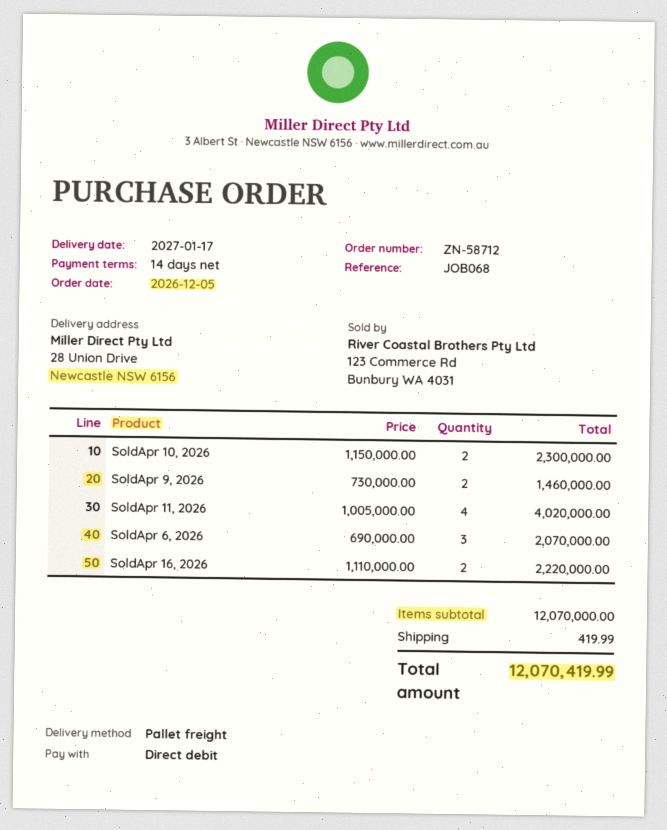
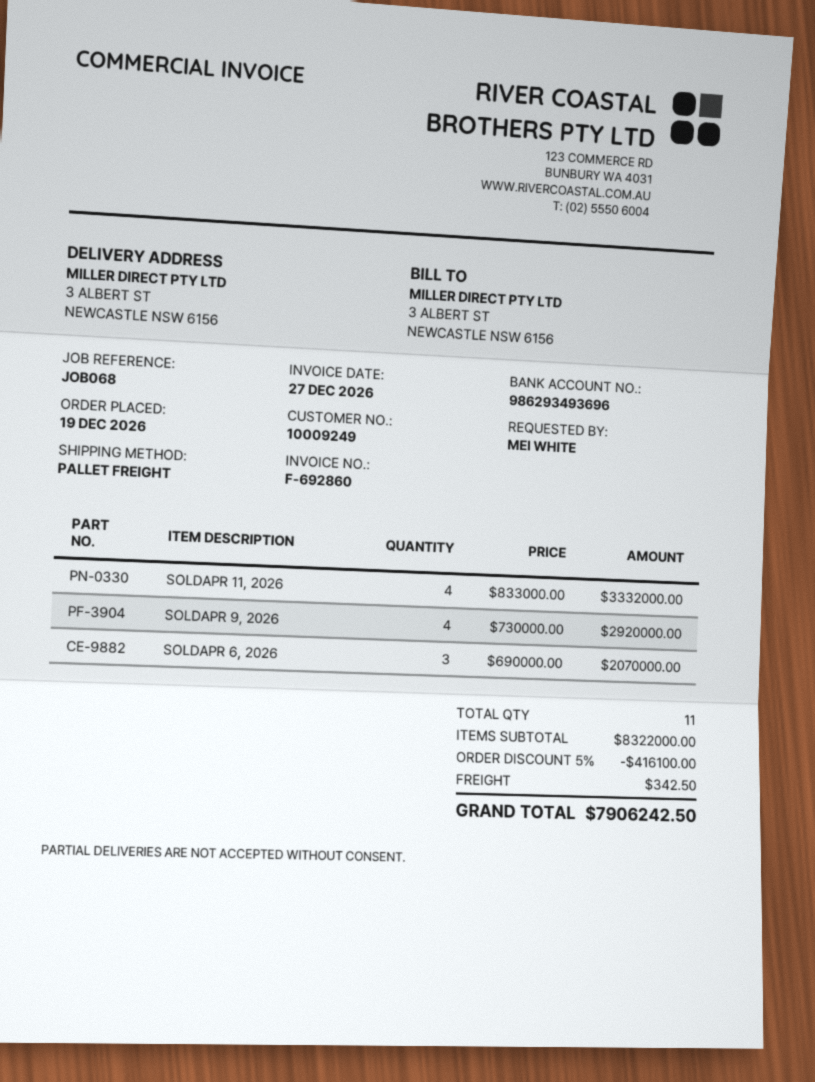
order date: 2026-12-05 -> 2026-12-19
ship to: 28 Union Drive, Newcastle NSW 6156 -> 3 ALBERT ST, NEWCASTLE NSW 6156
SoldApr 10, 2026: 2 x 1150000.00 = 2300000.00 -> none
SoldApr 9, 2026: 2 x 730000.00 = 1460000.00 -> 4 x 730000.00 = 2920000.00
SoldApr 11, 2026: 4 x 1005000.00 = 4020000.00 -> 4 x 833000.00 = 3332000.00
SoldApr 16, 2026: 2 x 1110000.00 = 2220000.00 -> none
subtotal: 12070000.00 -> 8322000.00
discount: none -> 5% = 416100.00
shipping: 419.99 -> 342.50
total: 12070419.99 -> 7906242.50

